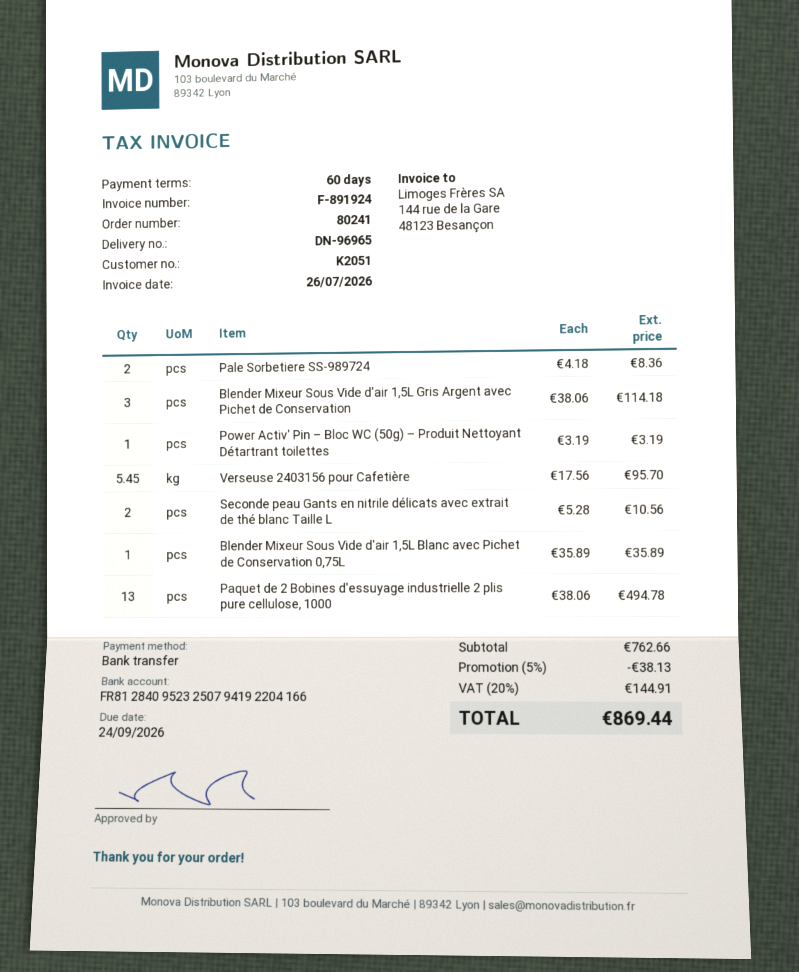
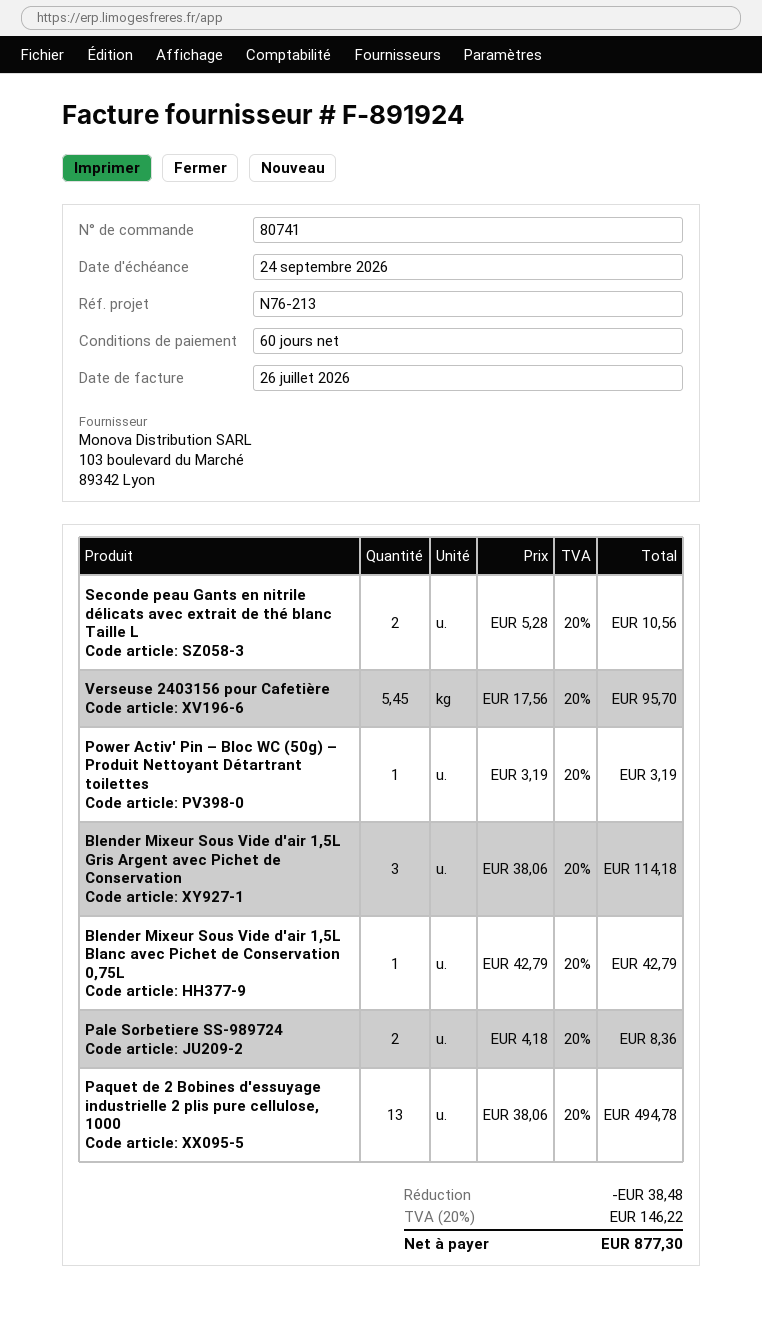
order number: 80241 -> 80741
Blender Mixeur Sous Vide d'air 1,5L Blanc avec Pichet de Conservation 0,75L: 1 x 35.89 = 35.89 -> 1 x 42.79 = 42.79
discount: 38.13 -> 38.48
tax: 20% = 144.91 -> 20% = 146.22
total: 869.44 -> 877.30

